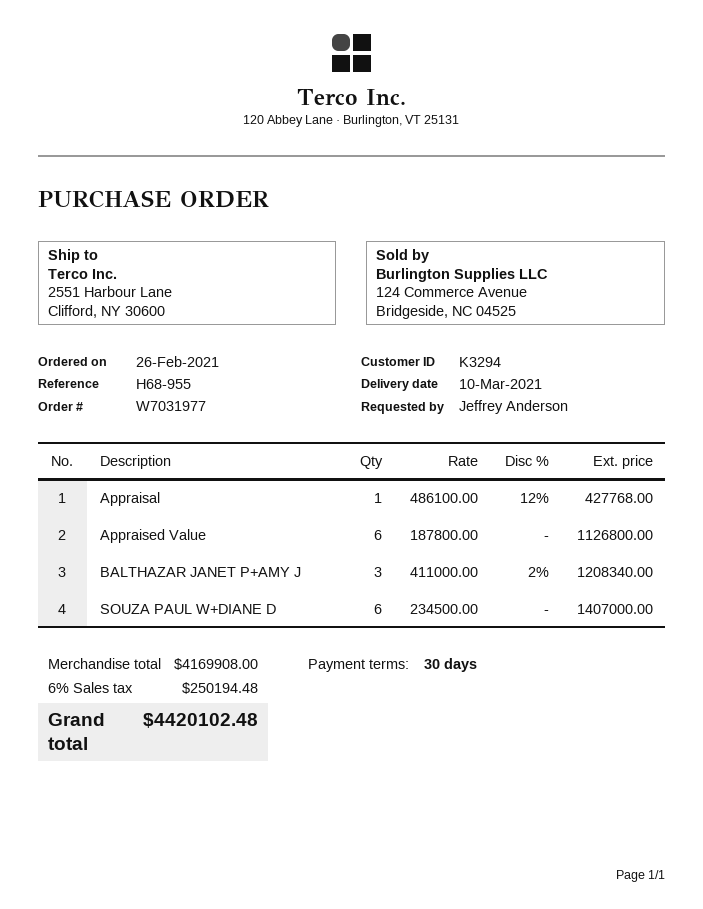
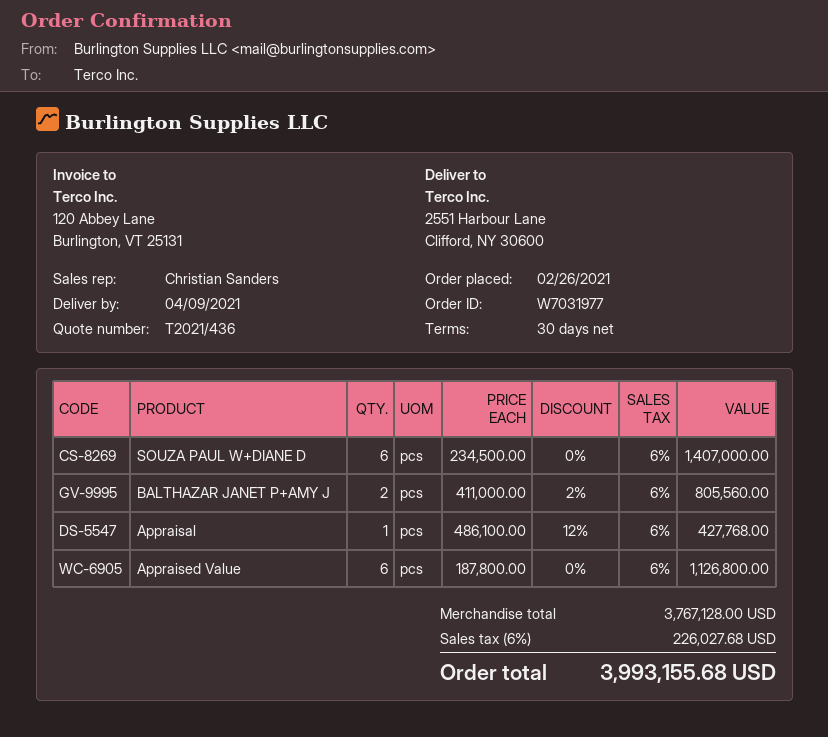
delivery date: 2021-03-10 -> 2021-04-09
BALTHAZAR JANET P+AMY J: 3 x 411000.00 - 2% = 1208340.00 -> 2 x 411000.00 - 2% = 805560.00
subtotal: 4169908.00 -> 3767128.00
tax: 6% = 250194.48 -> 6% = 226027.68
total: 4420102.48 -> 3993155.68

